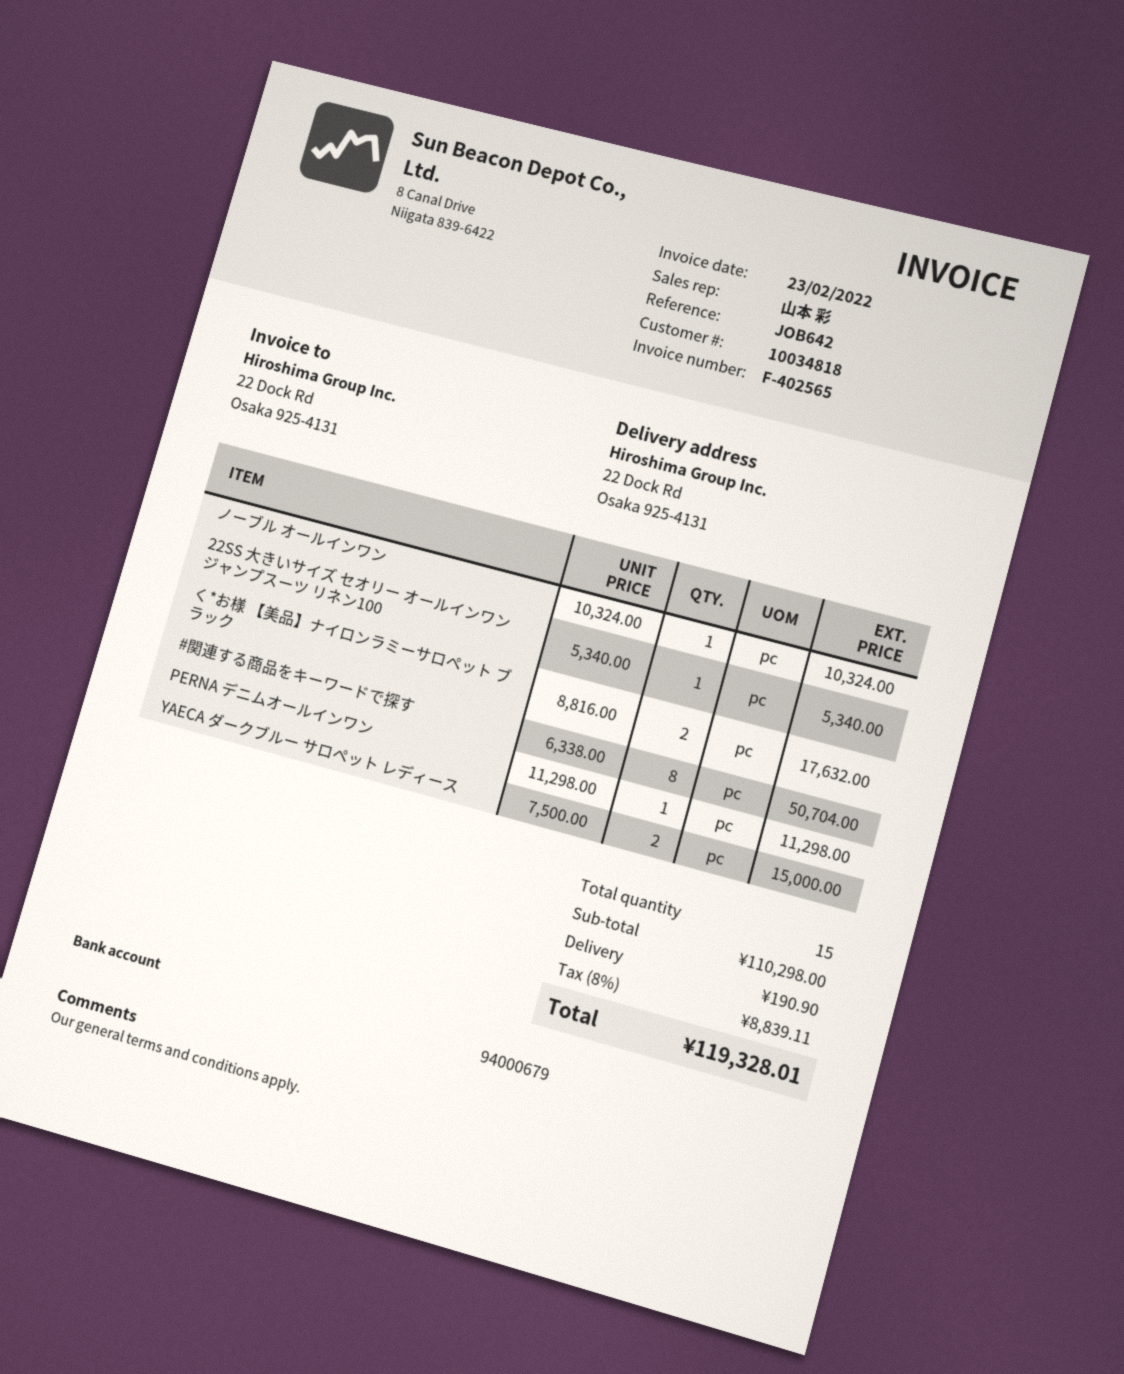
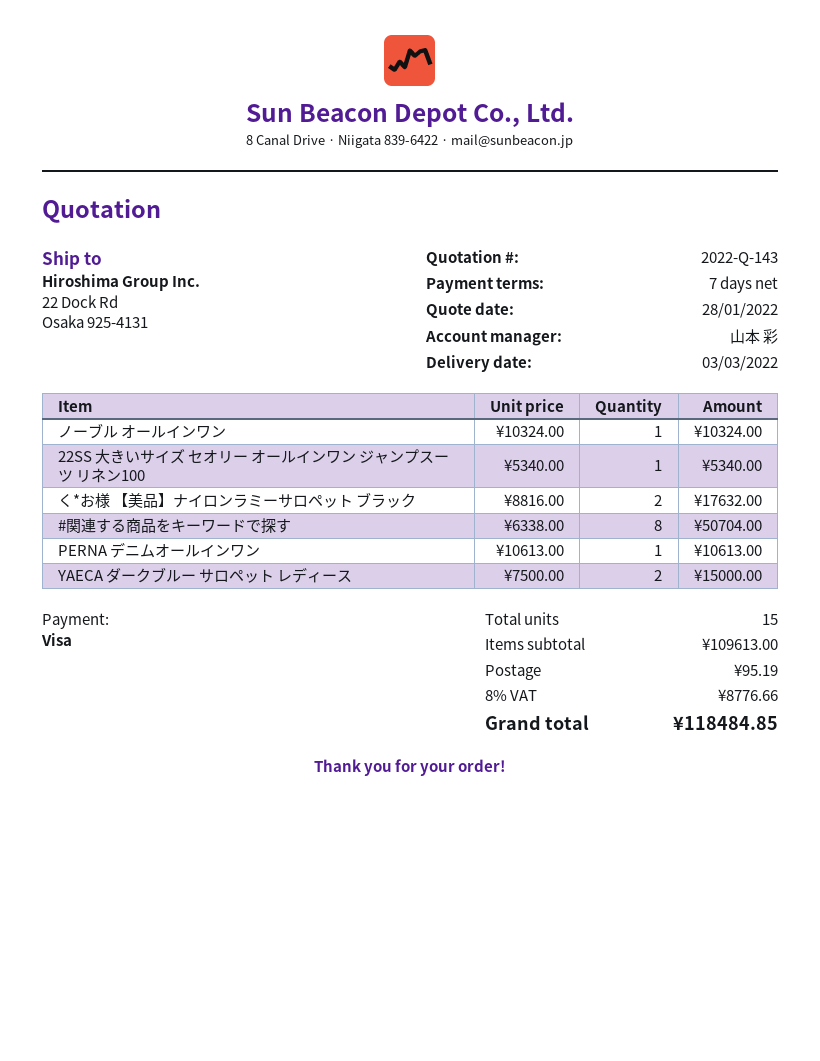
PERNA デニムオールインワン: 1 x 11298.00 = 11298.00 -> 1 x 10613.00 = 10613.00
subtotal: 110298.00 -> 109613.00
shipping: 190.90 -> 95.19
tax: 8% = 8839.11 -> 8% = 8776.66
total: 119328.01 -> 118484.85

